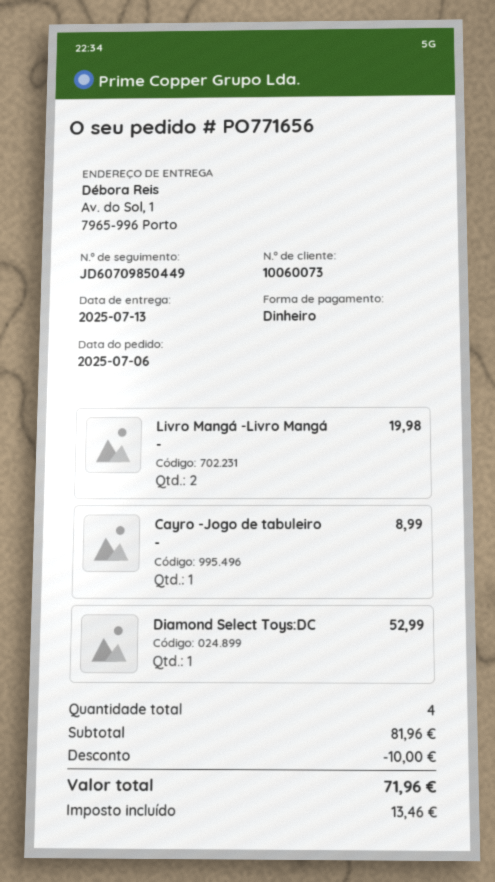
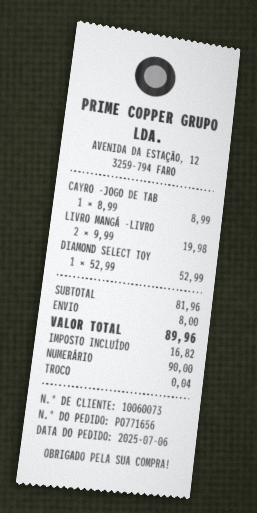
discount: 10.00 -> none
shipping: none -> 8.00
tax: 13.46 -> 16.82
total: 71.96 -> 89.96

